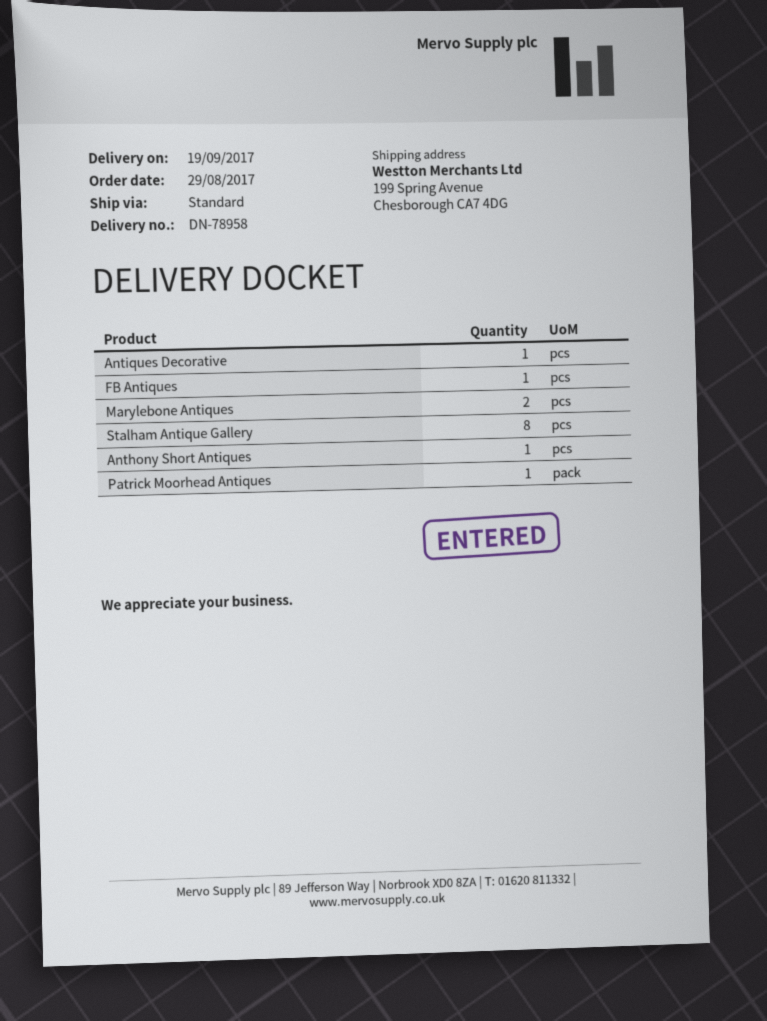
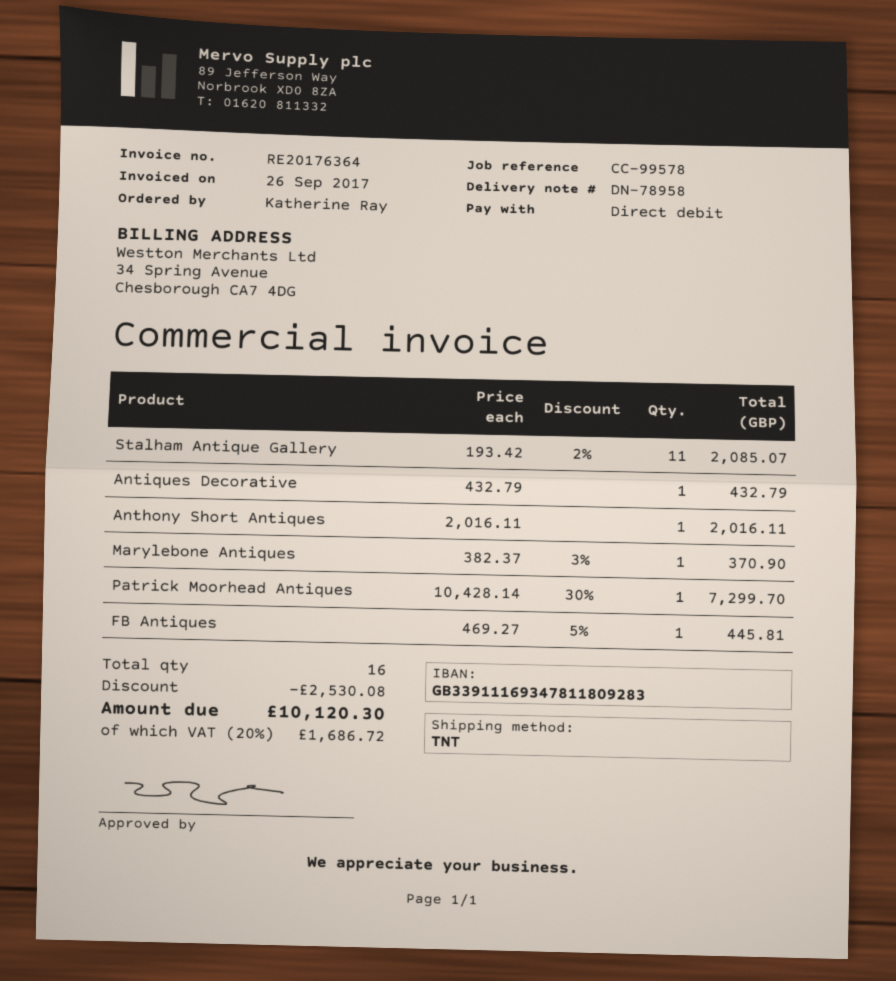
shipping method: standard -> TNT
Marylebone Antiques: 2 -> 1
Stalham Antique Gallery: 8 -> 11

